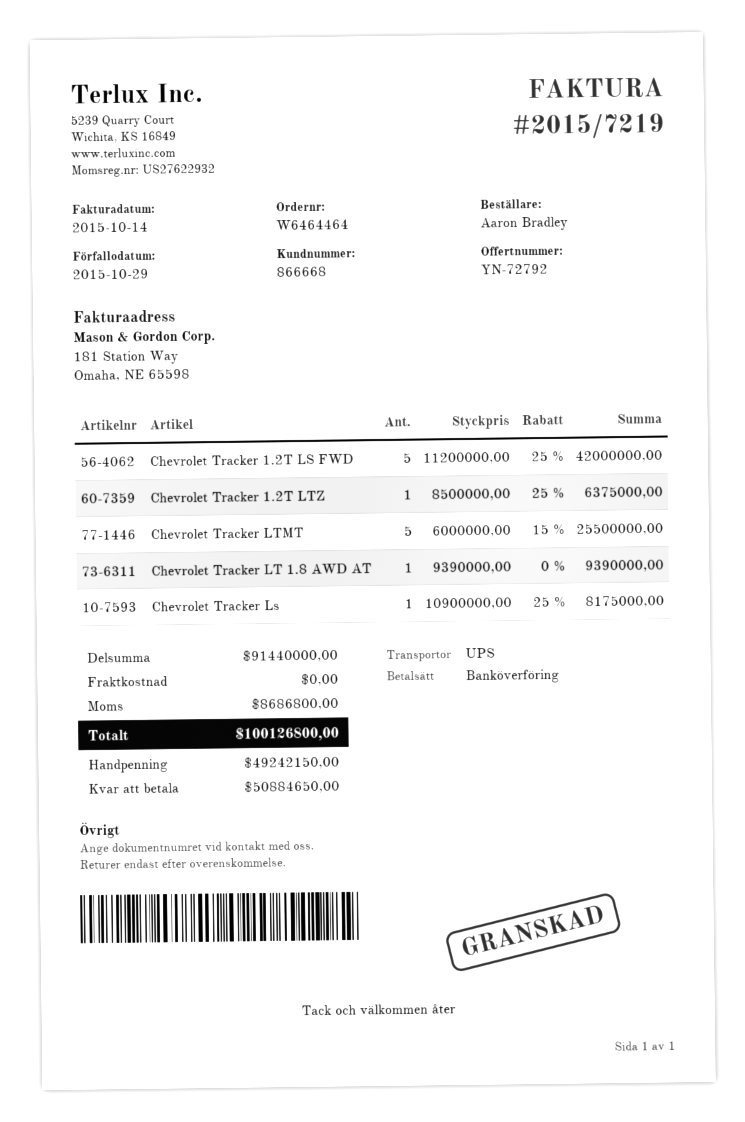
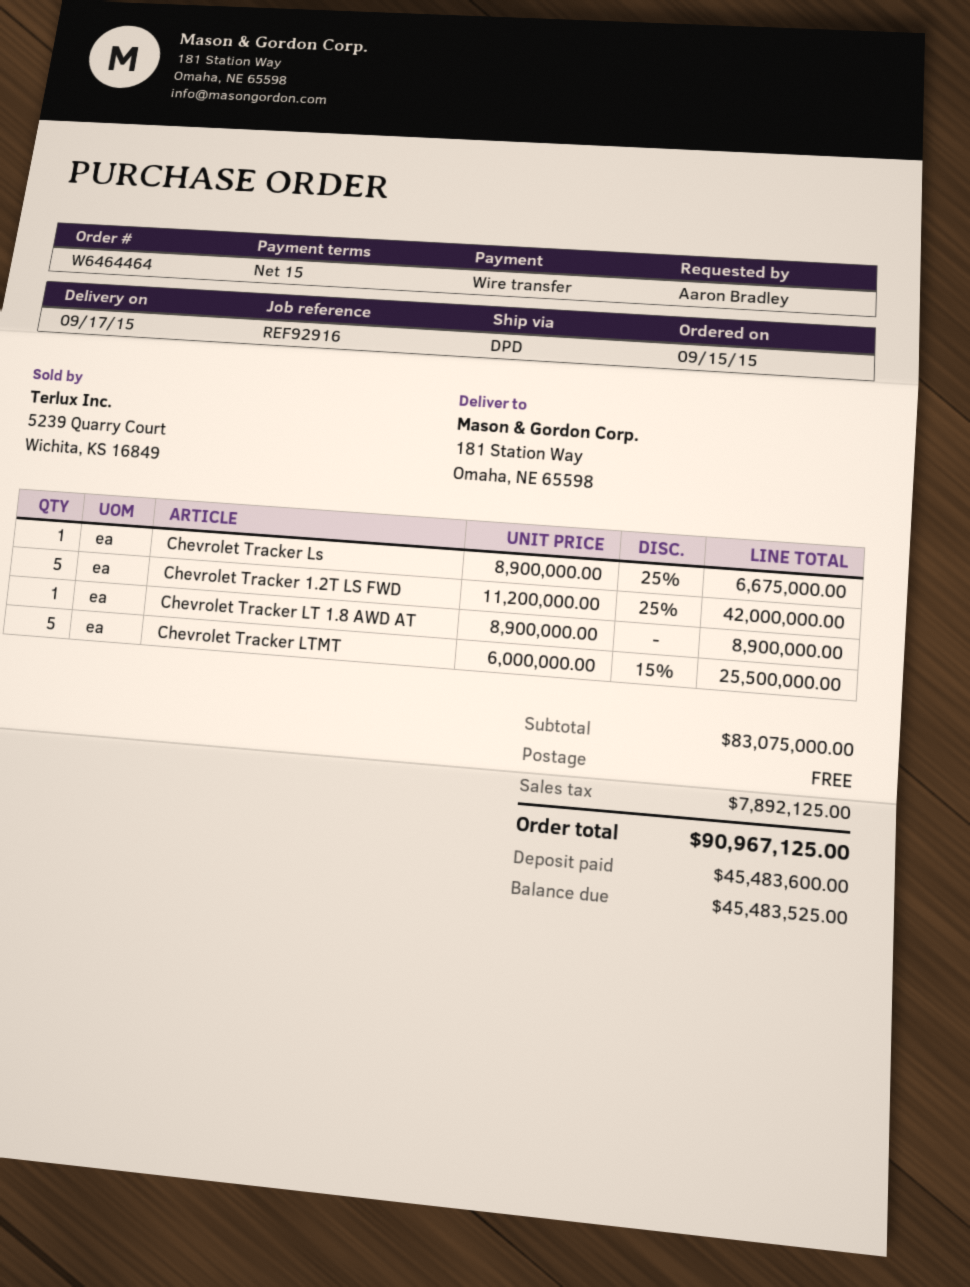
shipping method: UPS -> DPD
Chevrolet Tracker 1.2T LTZ: 1 x 8500000.00 - 25% = 6375000.00 -> none
Chevrolet Tracker LT 1.8 AWD AT: 1 x 9390000.00 = 9390000.00 -> 1 x 8900000.00 = 8900000.00
Chevrolet Tracker Ls: 1 x 10900000.00 - 25% = 8175000.00 -> 1 x 8900000.00 - 25% = 6675000.00
subtotal: 91440000.00 -> 83075000.00
tax: 8686800.00 -> 7892125.00
total: 100126800.00 -> 90967125.00
deposit: 49242150.00 -> 45483600.00
balance: 50884650.00 -> 45483525.00

